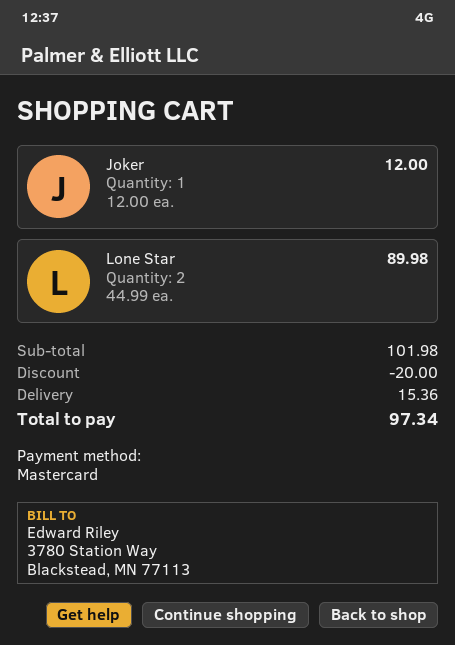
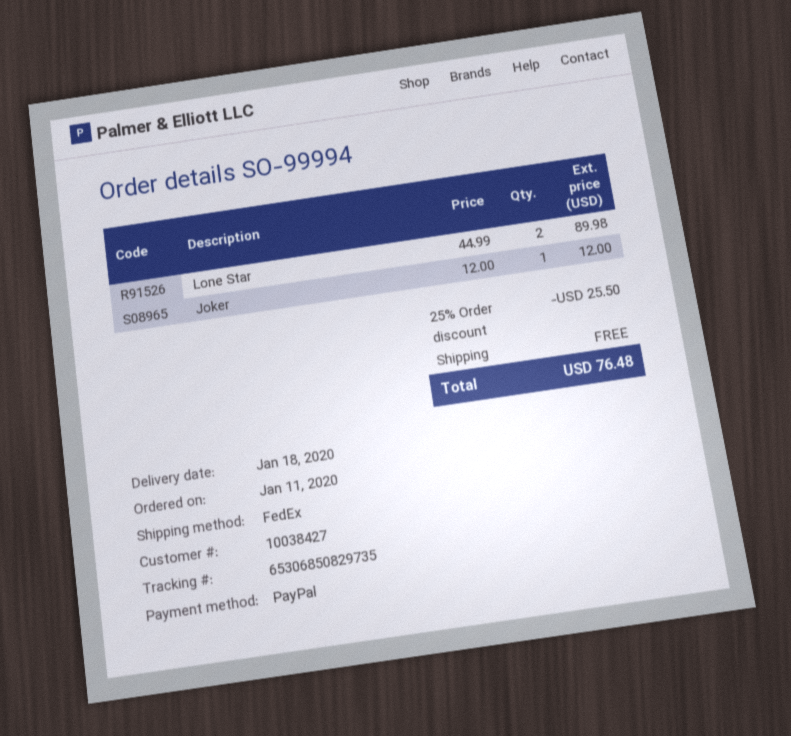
payment method: Mastercard -> PayPal
discount: 20.00 -> 25.50
shipping: 15.36 -> 0.00
total: 97.34 -> 76.48

